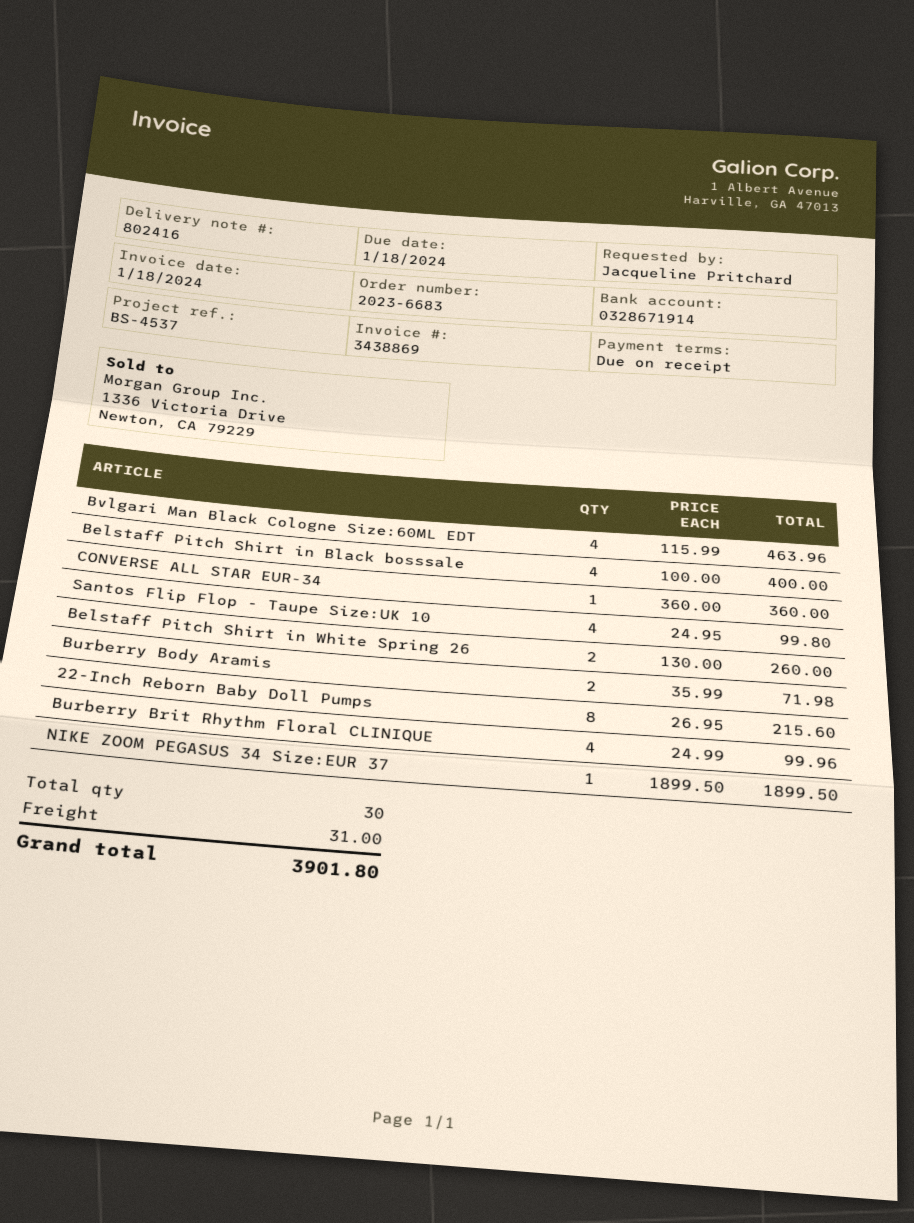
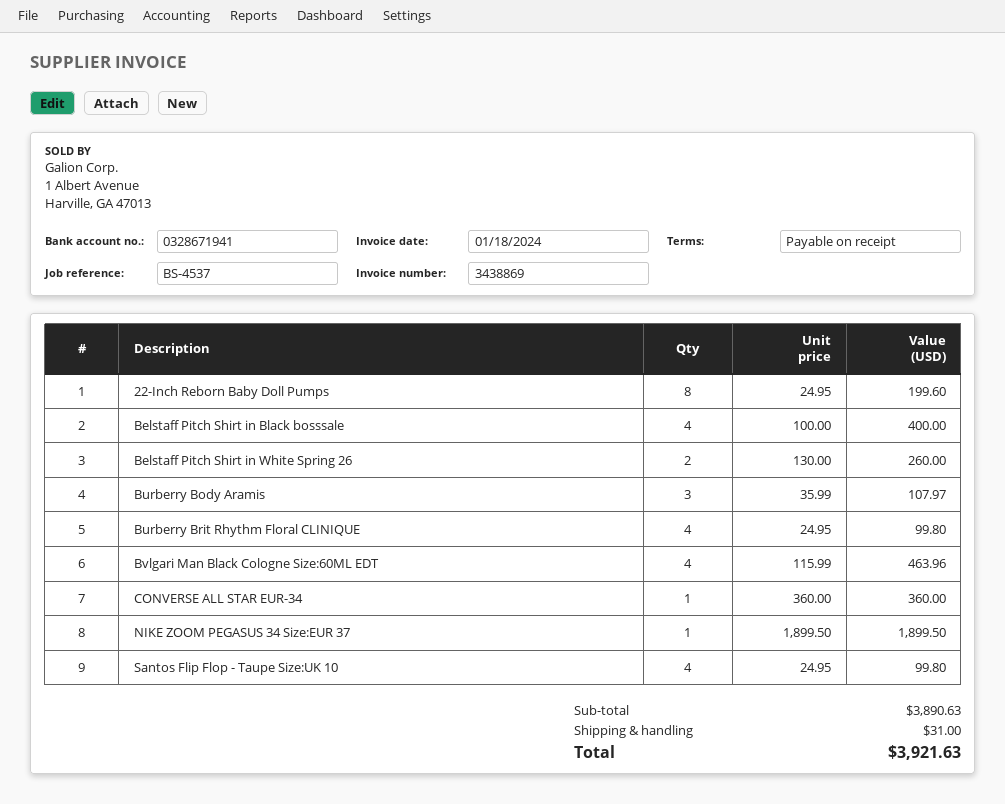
bank account: 0328671914 -> 0328671941
Burberry Body Aramis: 2 x 35.99 = 71.98 -> 3 x 35.99 = 107.97
22-Inch Reborn Baby Doll Pumps: 8 x 26.95 = 215.60 -> 8 x 24.95 = 199.60
Burberry Brit Rhythm Floral CLINIQUE: 4 x 24.99 = 99.96 -> 4 x 24.95 = 99.80
total: 3901.80 -> 3921.63

